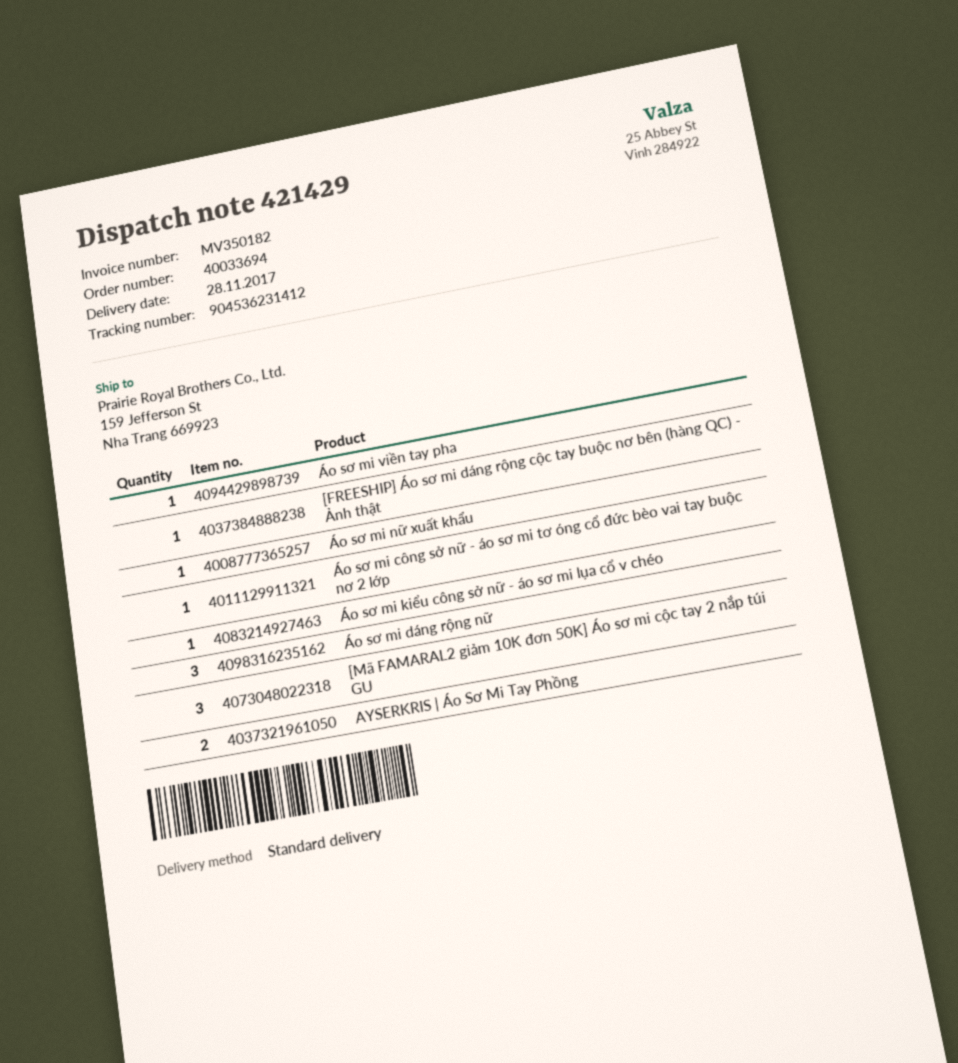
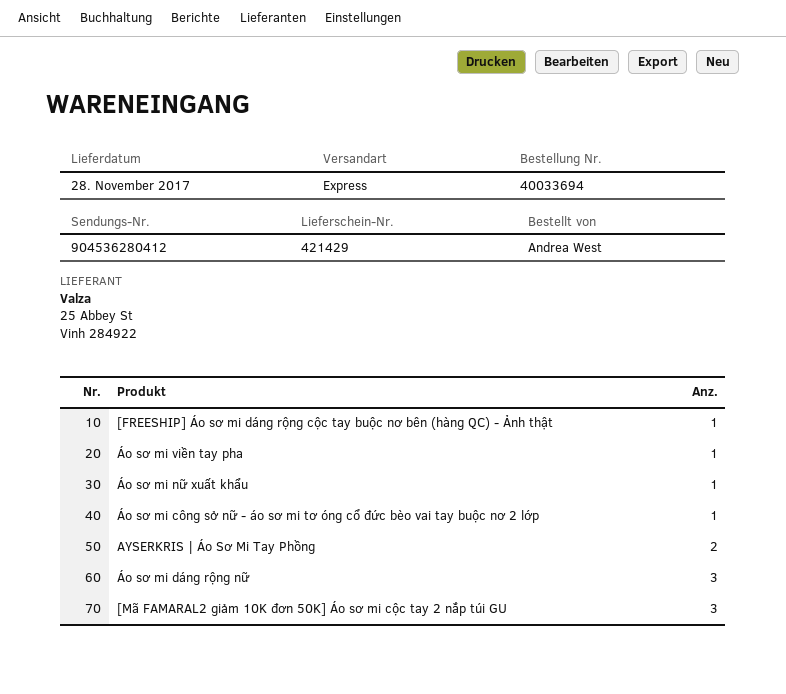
shipping method: standard -> express
tracking number: 904536231412 -> 904536280412
Áo sơ mi kiểu công sở nữ - áo sơ mi lụa cổ v chéo: 1 -> none

